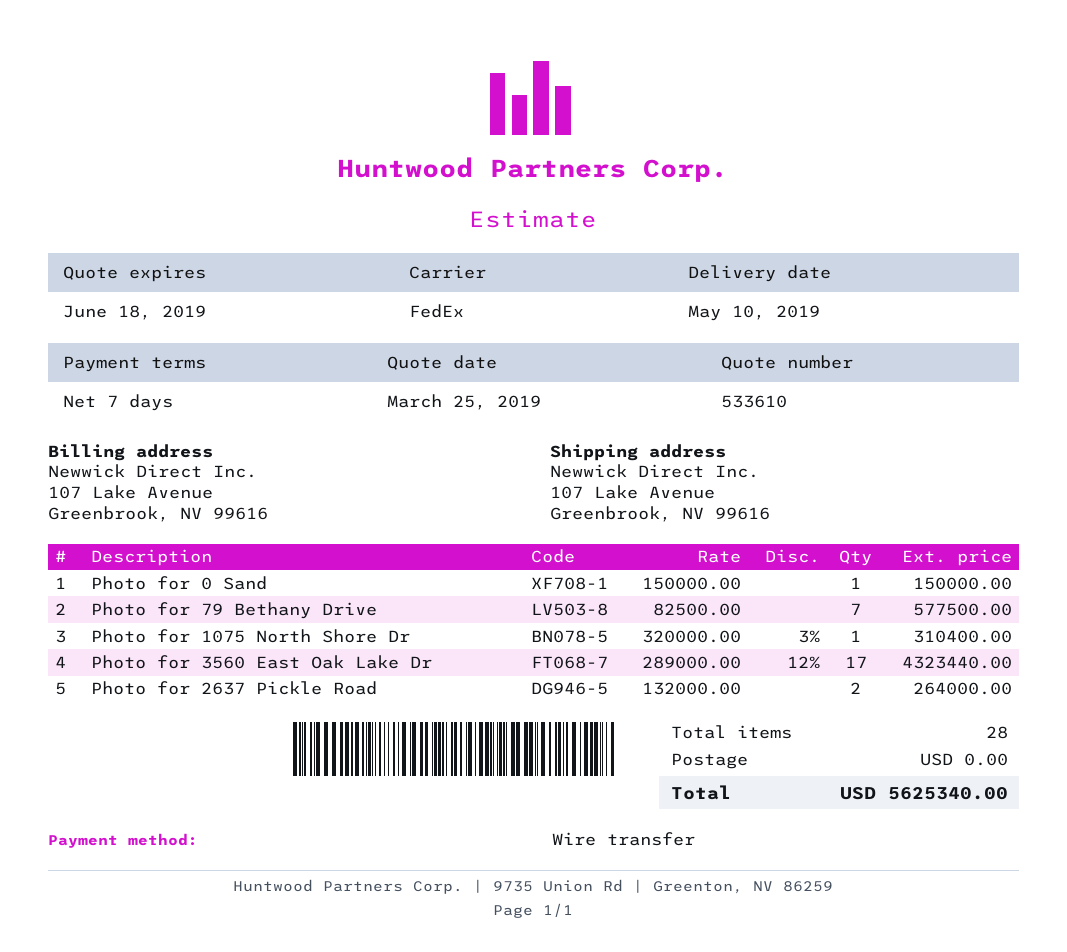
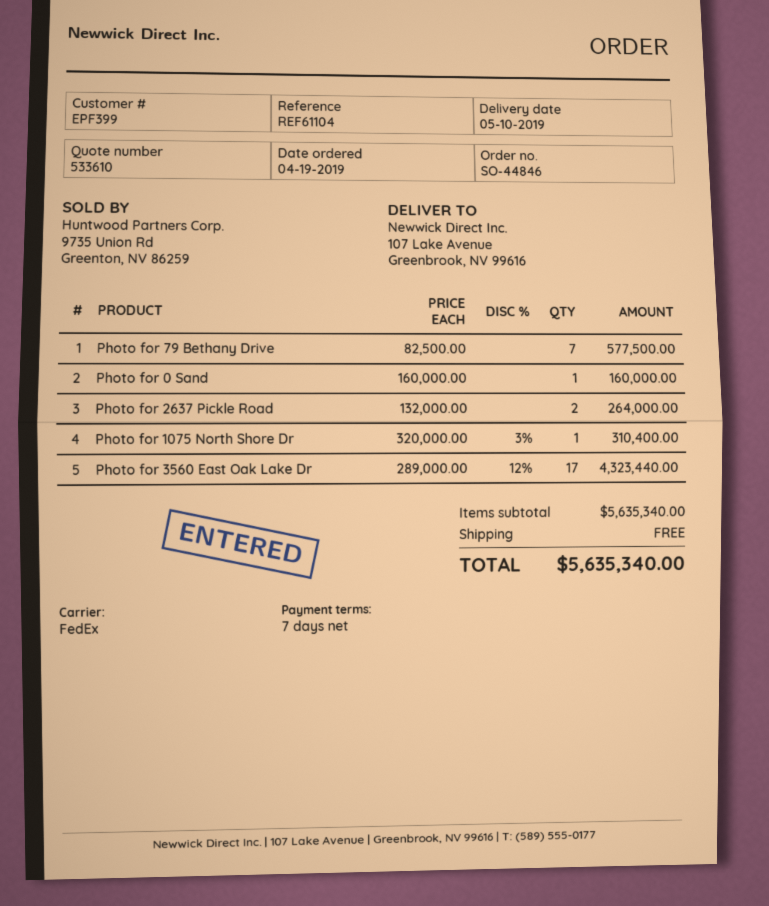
Photo for 0 Sand: 1 x 150000.00 = 150000.00 -> 1 x 160000.00 = 160000.00
total: 5625340.00 -> 5635340.00

